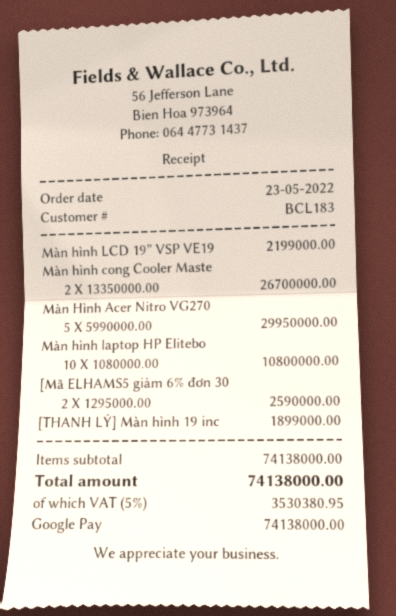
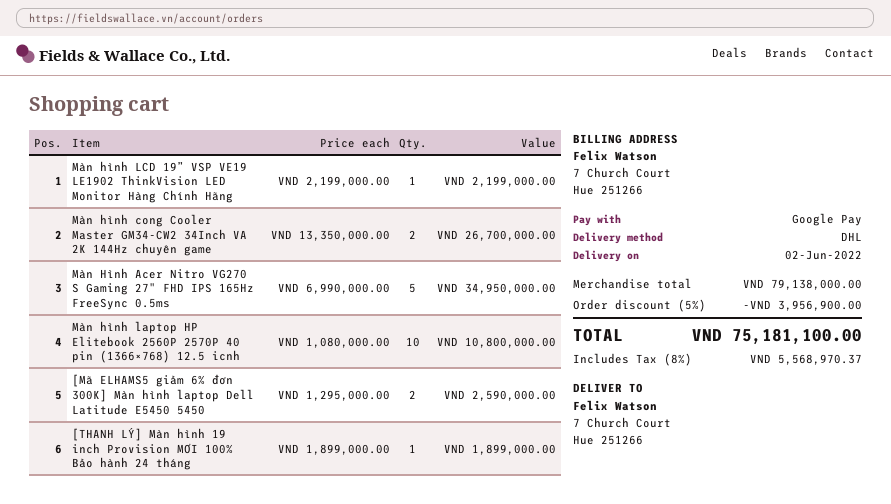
Màn Hình Acer Nitro VG270: 5 x 5990000.00 = 29950000.00 -> 5 x 6990000.00 = 34950000.00
subtotal: 74138000.00 -> 79138000.00
discount: none -> 5% = 3956900.00
tax: 5% = 3530380.95 -> 8% = 5568970.37
total: 74138000.00 -> 75181100.00

